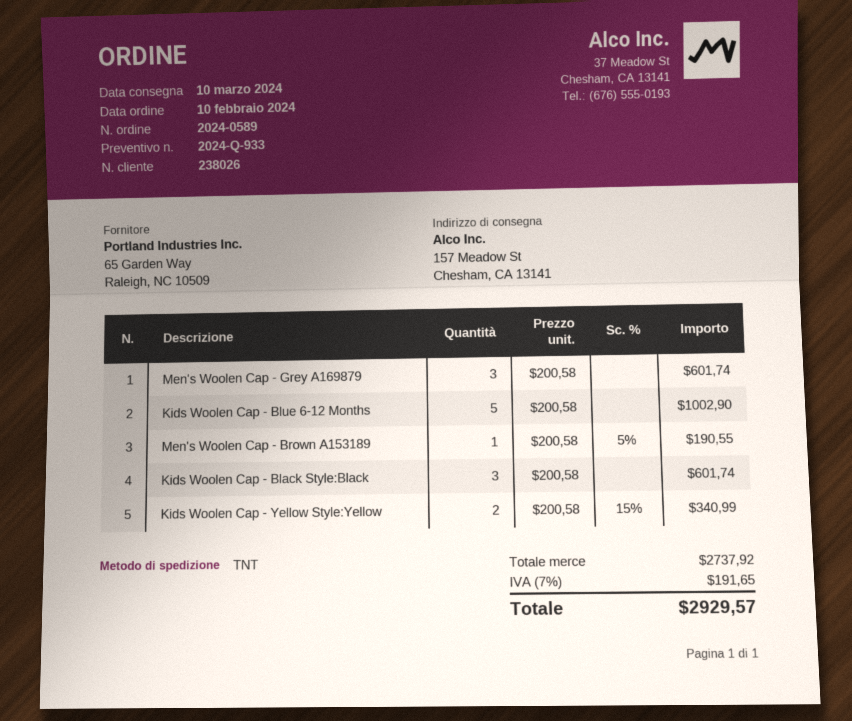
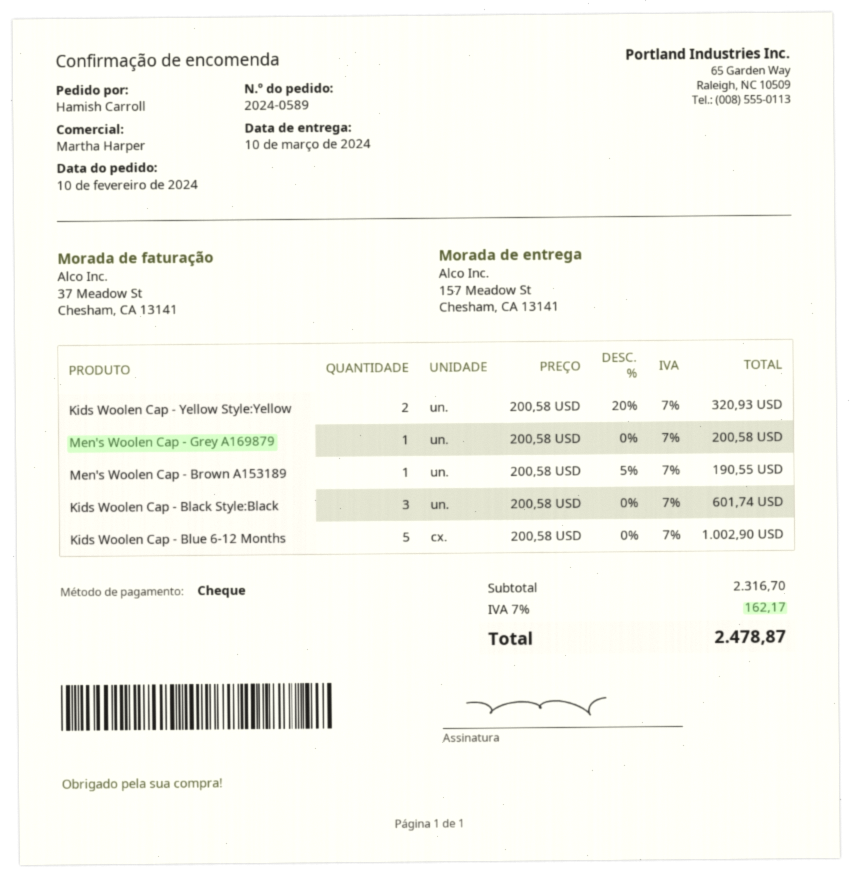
Men's Woolen Cap - Grey A169879: 3 x 200.58 = 601.74 -> 1 x 200.58 = 200.58
Kids Woolen Cap - Yellow Style:Yellow: 2 x 200.58 - 15% = 340.99 -> 2 x 200.58 - 20% = 320.93
subtotal: 2737.92 -> 2316.70
tax: 7% = 191.65 -> 7% = 162.17
total: 2929.57 -> 2478.87

